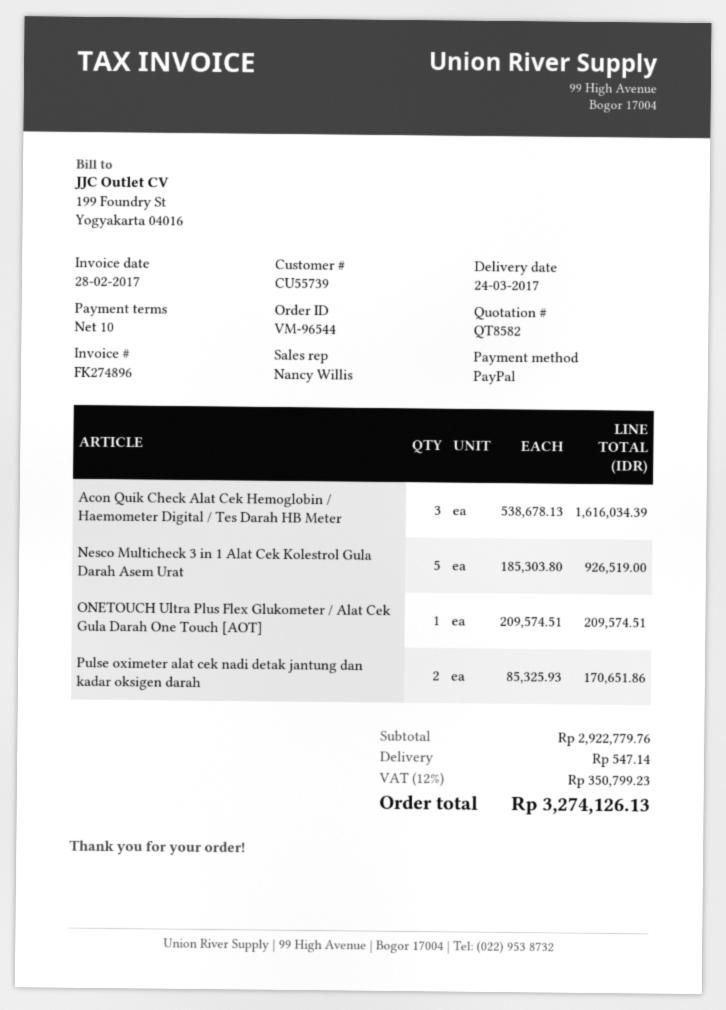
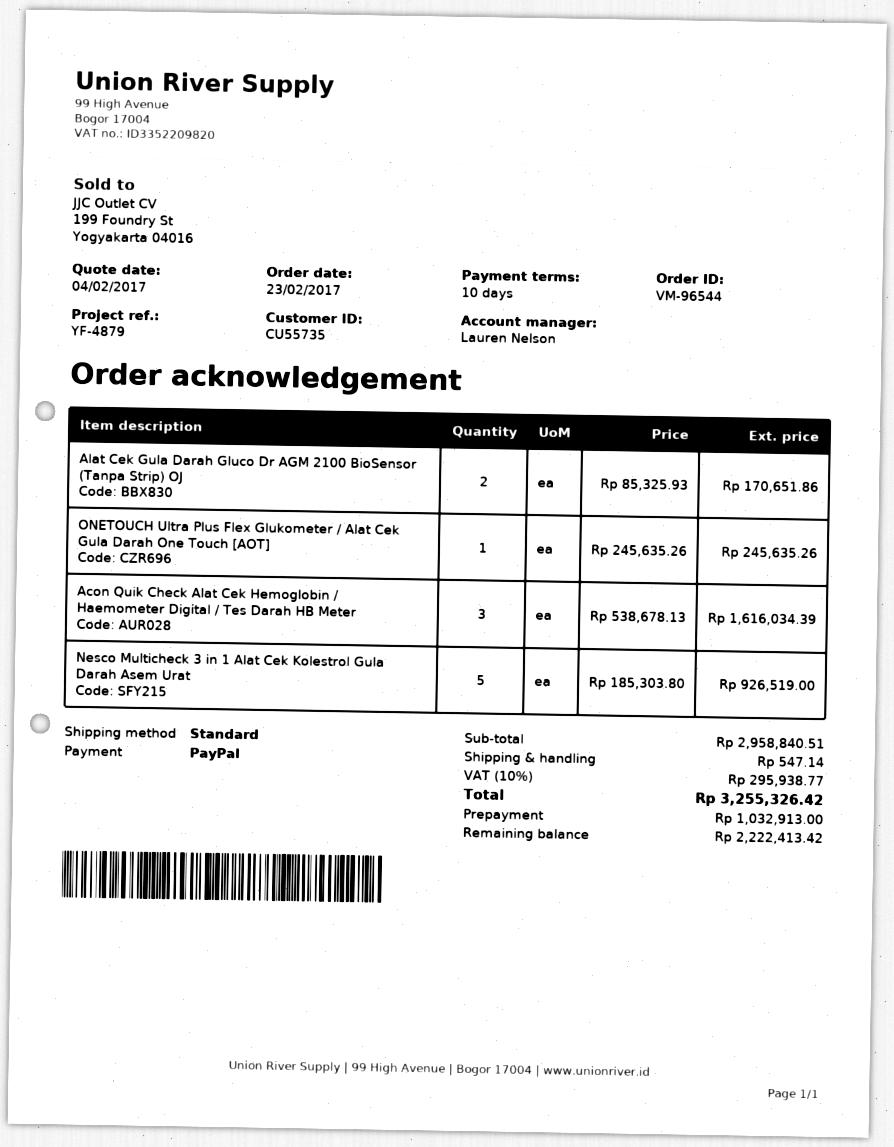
customer number: CU55739 -> CU55735
sales rep: Nancy Willis -> Lauren Nelson
ONETOUCH Ultra Plus Flex Glukometer / Alat Cek Gula Darah One Touch [AOT]: 1 x 209574.51 = 209574.51 -> 1 x 245635.26 = 245635.26
Pulse oximeter alat cek nadi detak jantung dan kadar oksigen darah: 2 x 85325.93 = 170651.86 -> none
Alat Cek Gula Darah Gluco Dr AGM 2100 BioSensor (Tanpa Strip) OJ: none -> 2 x 85325.93 = 170651.86
subtotal: 2922779.76 -> 2958840.51
tax: 12% = 350799.23 -> 10% = 295938.77
total: 3274126.13 -> 3255326.42

